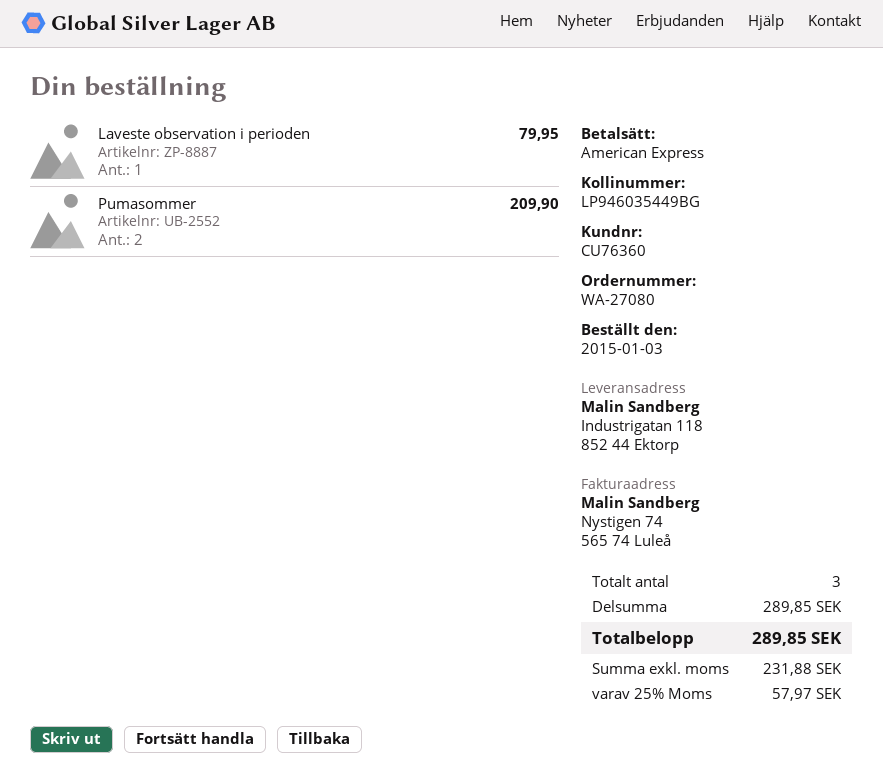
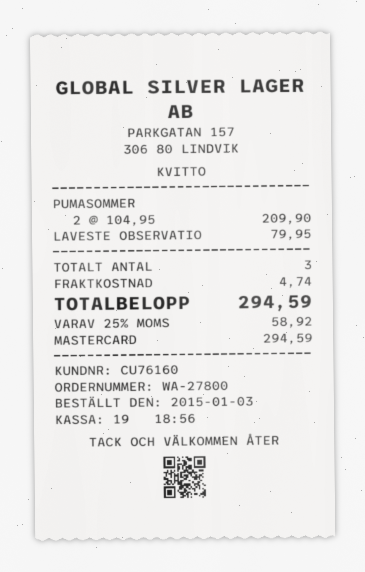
order number: WA-27080 -> WA-27800
customer number: CU76360 -> CU76160
payment method: American Express -> Mastercard
shipping: none -> 4.74
tax: 25% = 57.97 -> 25% = 58.92
total: 289.85 -> 294.59

